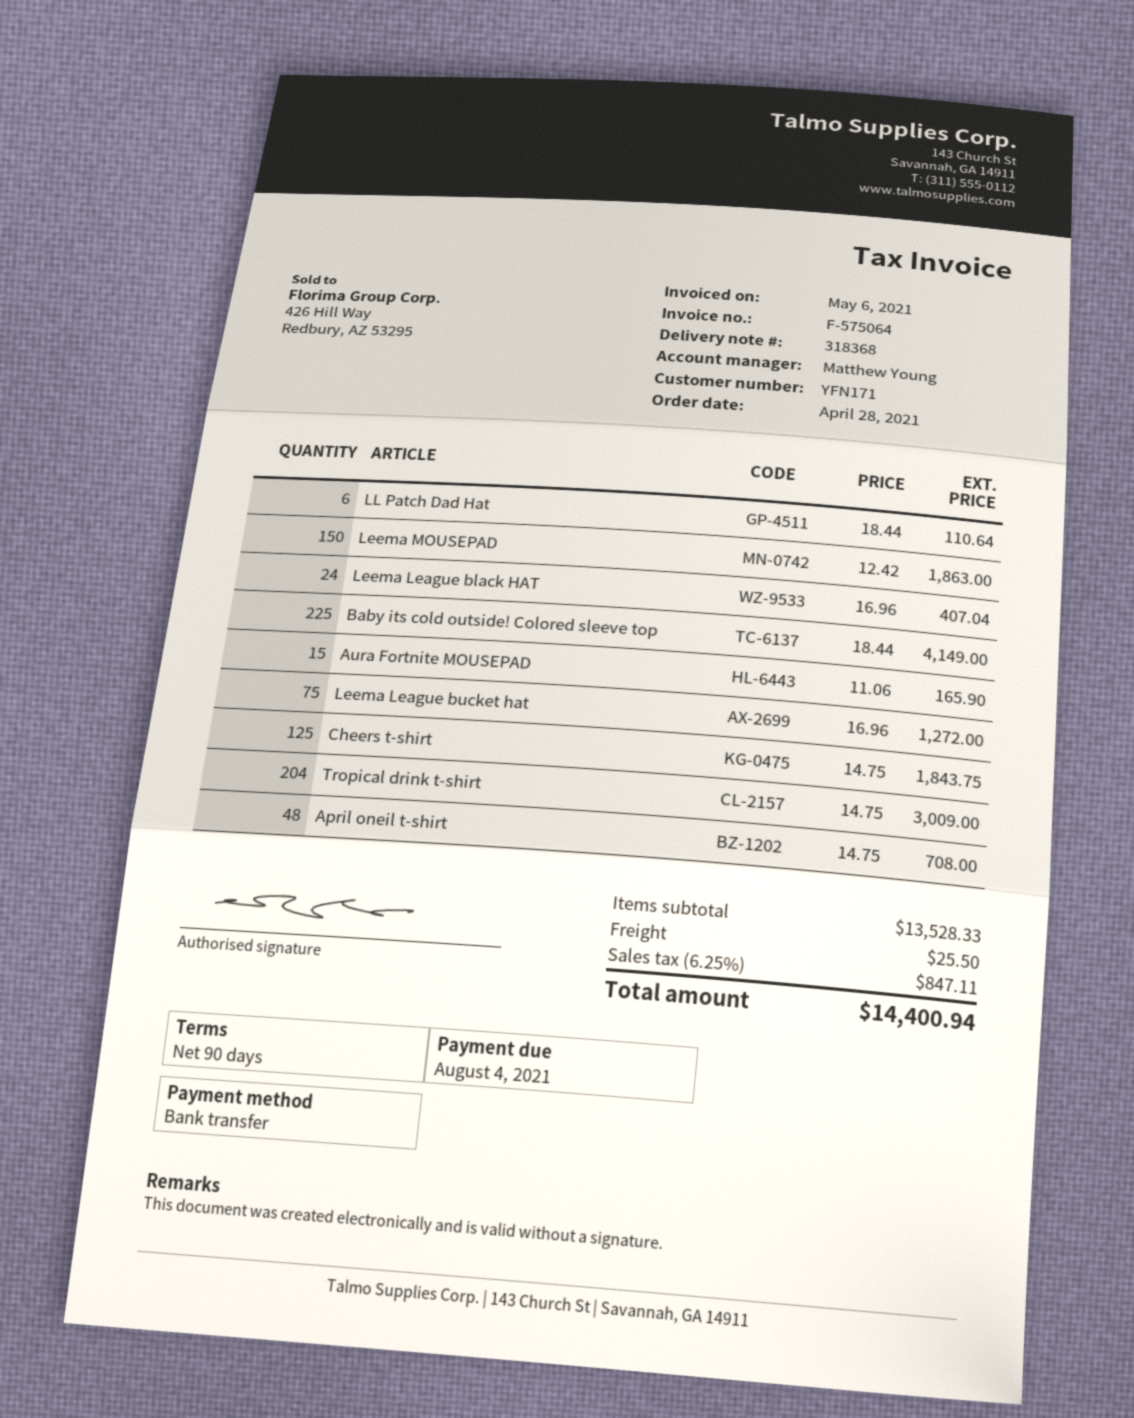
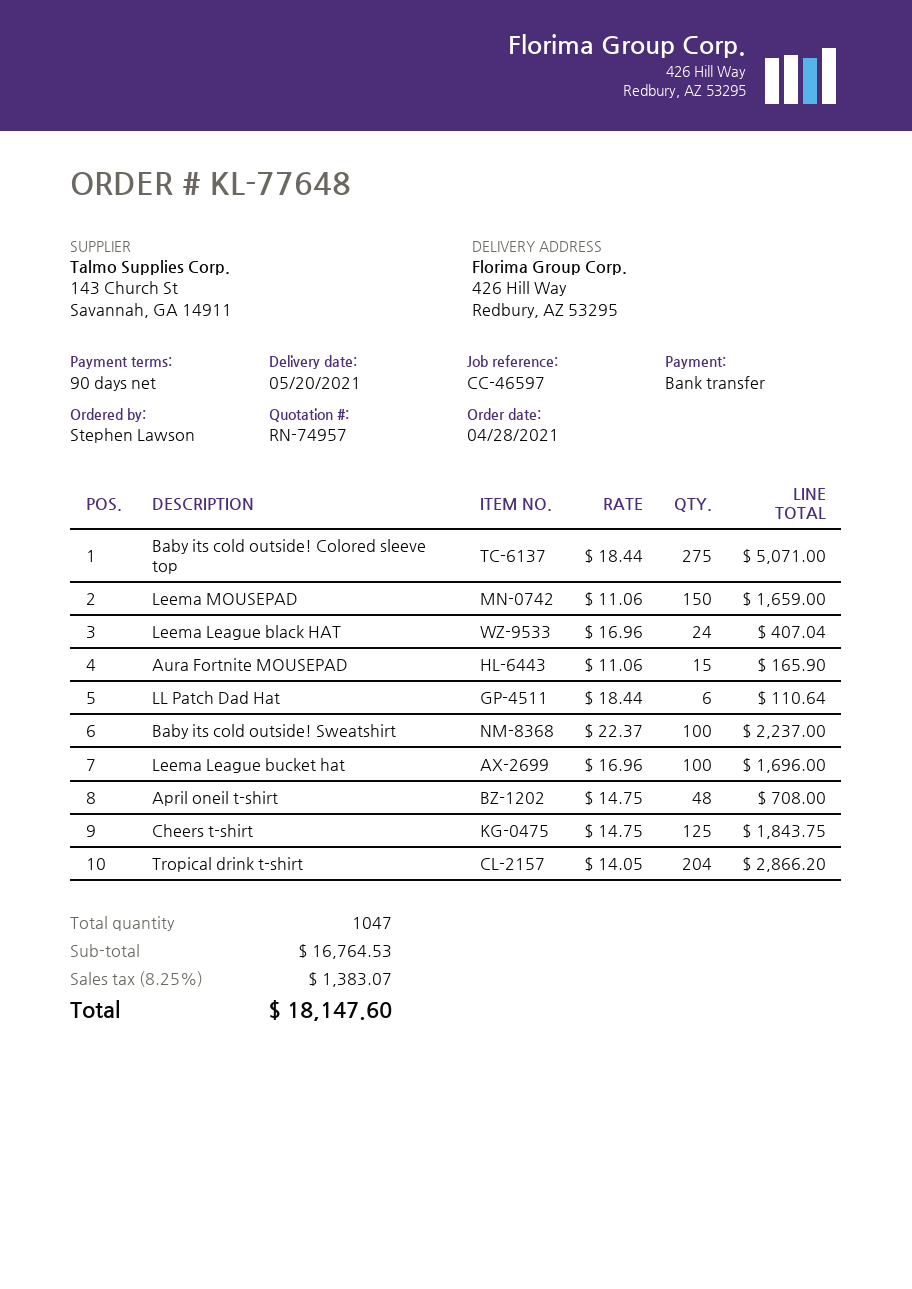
Leema MOUSEPAD: 150 x 12.42 = 1863.00 -> 150 x 11.06 = 1659.00
Baby its cold outside! Colored sleeve top: 225 x 18.44 = 4149.00 -> 275 x 18.44 = 5071.00
Leema League bucket hat: 75 x 16.96 = 1272.00 -> 100 x 16.96 = 1696.00
Tropical drink t-shirt: 204 x 14.75 = 3009.00 -> 204 x 14.05 = 2866.20
Baby its cold outside! Sweatshirt: none -> 100 x 22.37 = 2237.00
subtotal: 13528.33 -> 16764.53
shipping: 25.50 -> none
tax: 6.25% = 847.11 -> 8.25% = 1383.07
total: 14400.94 -> 18147.60

